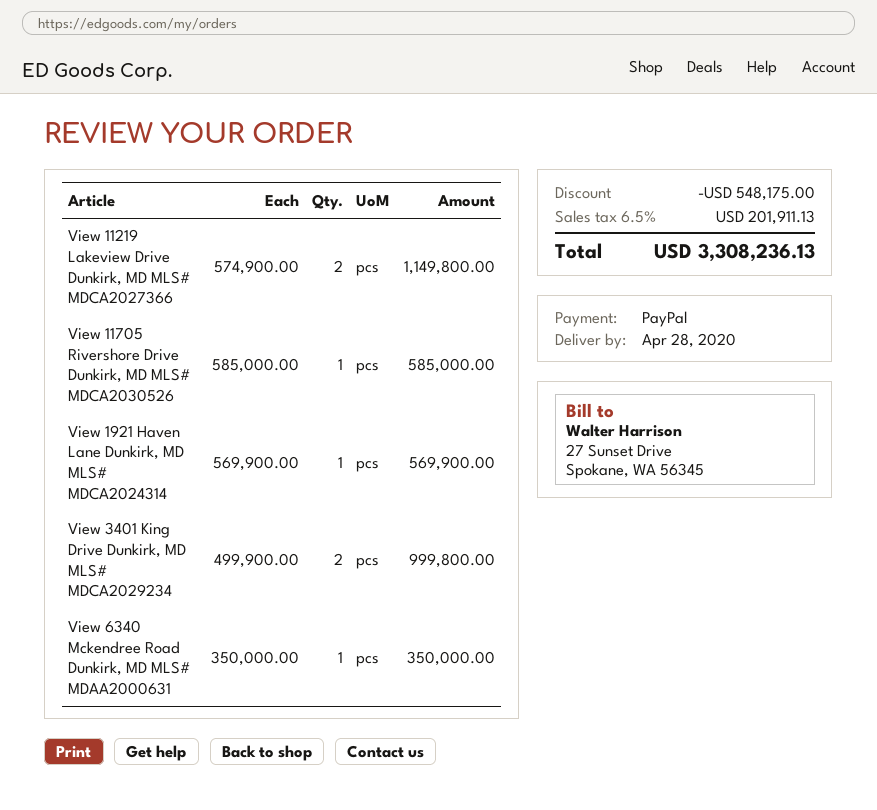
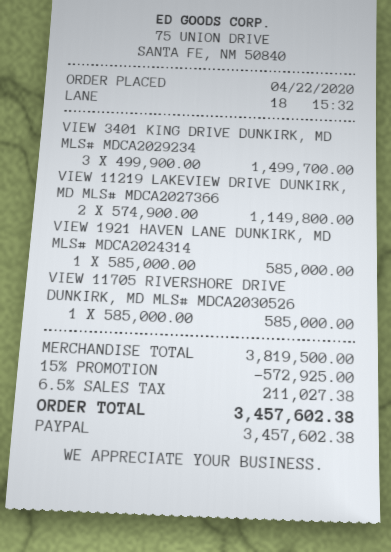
View 1921 Haven Lane Dunkirk, MD MLS# MDCA2024314: 1 x 569900.00 = 569900.00 -> 1 x 585000.00 = 585000.00
View 3401 King Drive Dunkirk, MD MLS# MDCA2029234: 2 x 499900.00 = 999800.00 -> 3 x 499900.00 = 1499700.00
View 6340 Mckendree Road Dunkirk, MD MLS# MDAA2000631: 1 x 350000.00 = 350000.00 -> none
discount: 548175.00 -> 572925.00
tax: 6.5% = 201911.13 -> 6.5% = 211027.38
total: 3308236.13 -> 3457602.38

